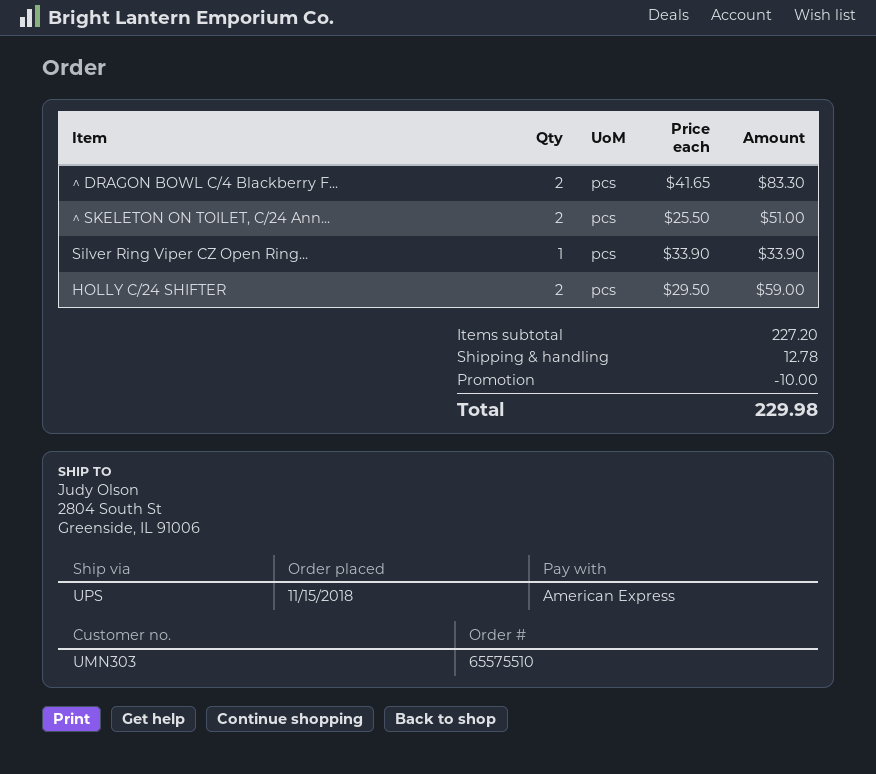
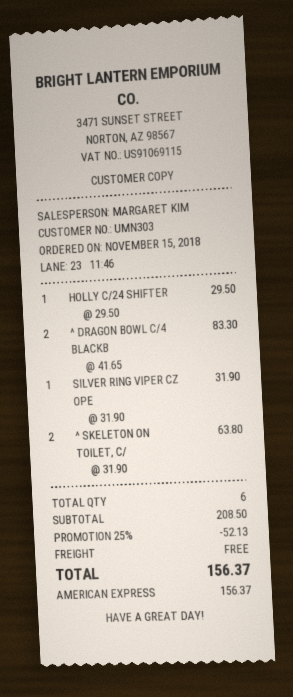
^ SKELETON ON TOILET, C/24 Ann...: 2 x 25.50 = 51.00 -> 2 x 31.90 = 63.80
Silver Ring Viper CZ Open Ring...: 1 x 33.90 = 33.90 -> 1 x 31.90 = 31.90
HOLLY C/24 SHIFTER: 2 x 29.50 = 59.00 -> 1 x 29.50 = 29.50
subtotal: 227.20 -> 208.50
discount: 10.00 -> 52.13
shipping: 12.78 -> 0.00
total: 229.98 -> 156.37

